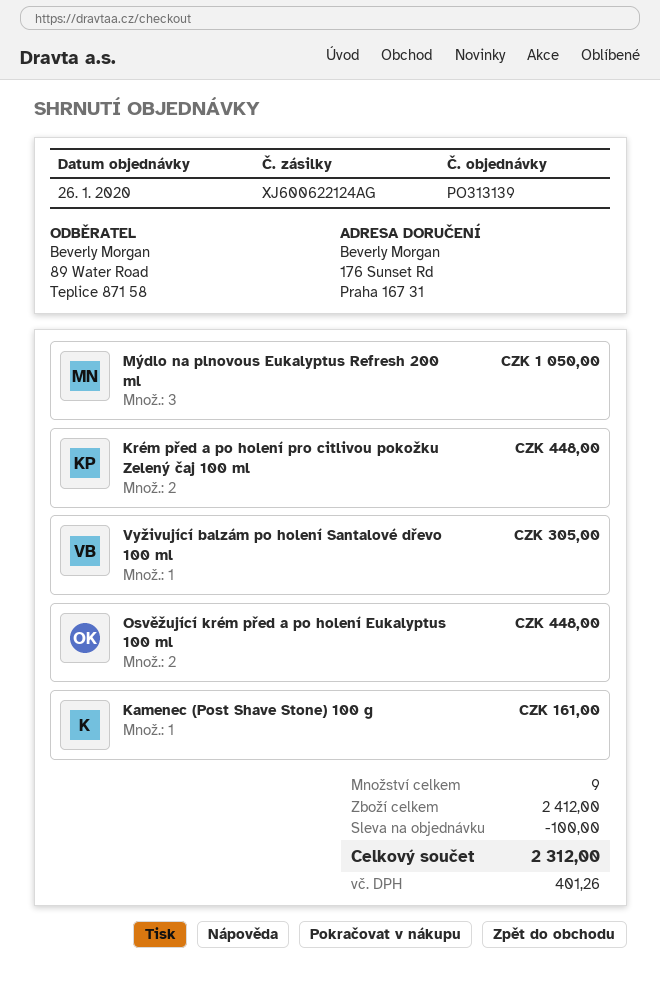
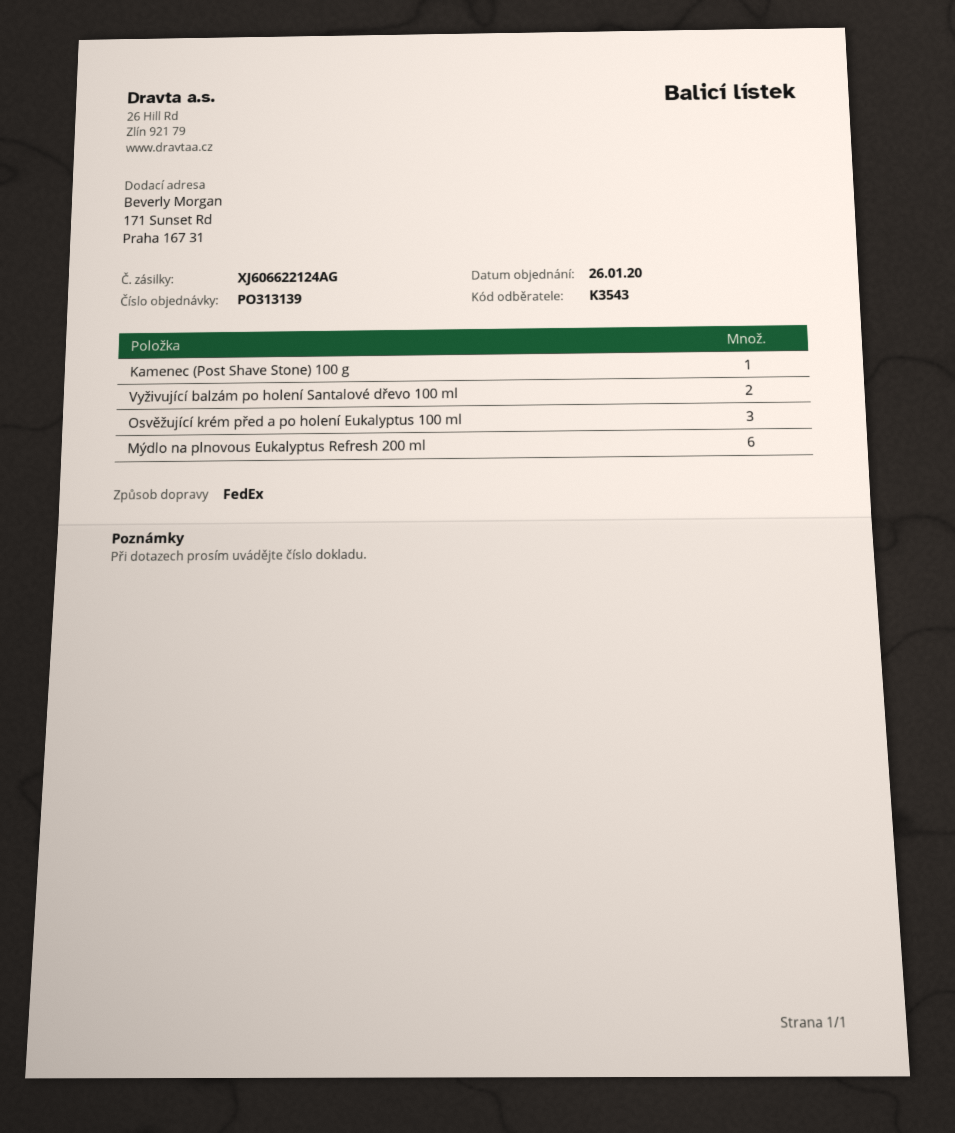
tracking number: XJ600622124AG -> XJ606622124AG
ship to: 176 Sunset Rd, Praha 167 31 -> 171 Sunset Rd, Praha 167 31
Mýdlo na plnovous Eukalyptus Refresh 200 ml: 3 -> 6
Krém před a po holení pro citlivou pokožku Zelený čaj 100 ml: 2 -> none
Vyživující balzám po holení Santalové dřevo 100 ml: 1 -> 2
Osvěžující krém před a po holení Eukalyptus 100 ml: 2 -> 3

